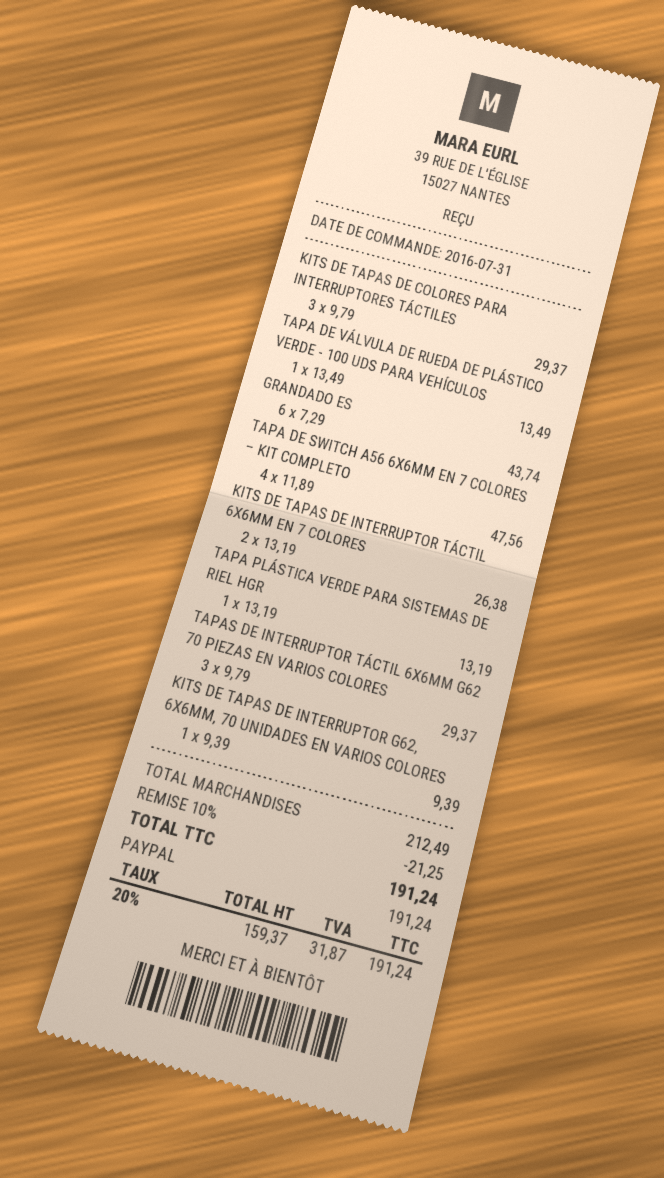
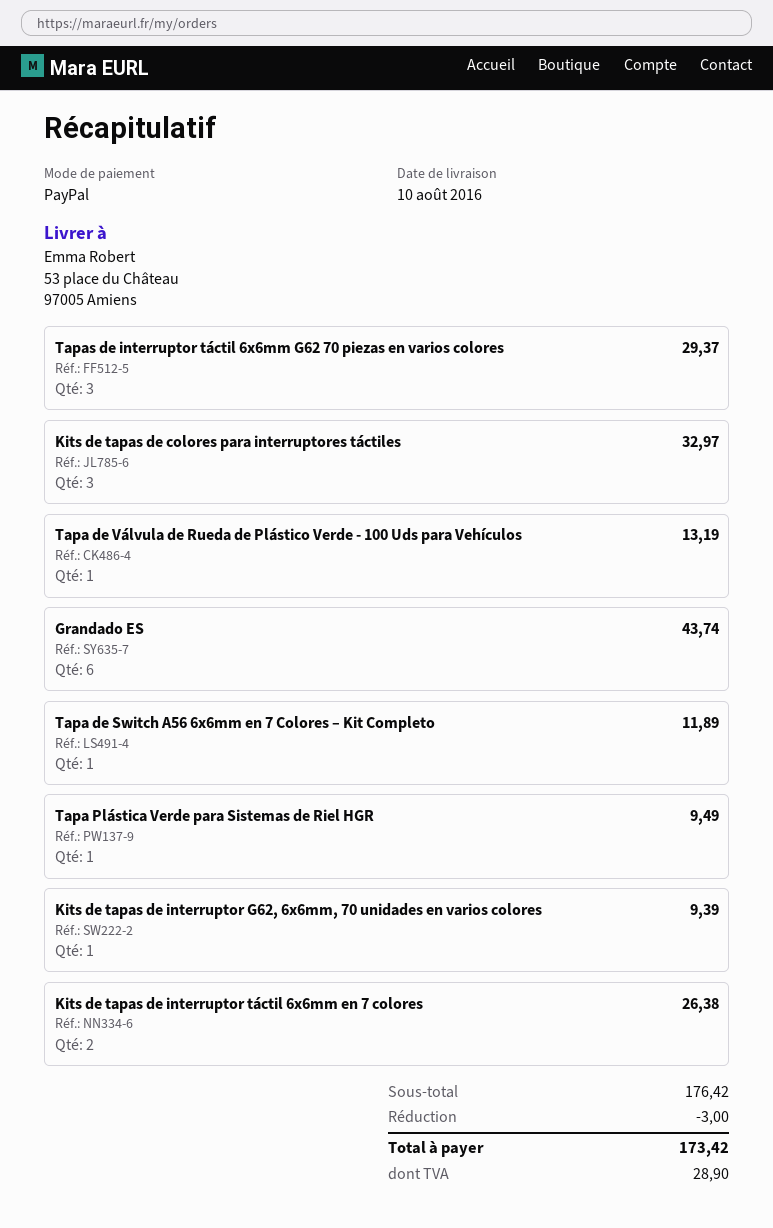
KITS DE TAPAS DE COLORES PARA INTERRUPTORES TÁCTILES: 3 for 29.37 -> 3 for 32.97
TAPA DE VÁLVULA DE RUEDA DE PLÁSTICO VERDE - 100 UDS PARA VEHÍCULOS: 1 for 13.49 -> 1 for 13.19
TAPA DE SWITCH A56 6X6MM EN 7 COLORES – KIT COMPLETO: 4 for 47.56 -> 1 for 11.89
TAPA PLÁSTICA VERDE PARA SISTEMAS DE RIEL HGR: 1 for 13.19 -> 1 for 9.49
subtotal: 212.49 -> 176.42
discount: 21.25 -> 3.00
tax: 31.87 -> 28.90
total: 191.24 -> 173.42

